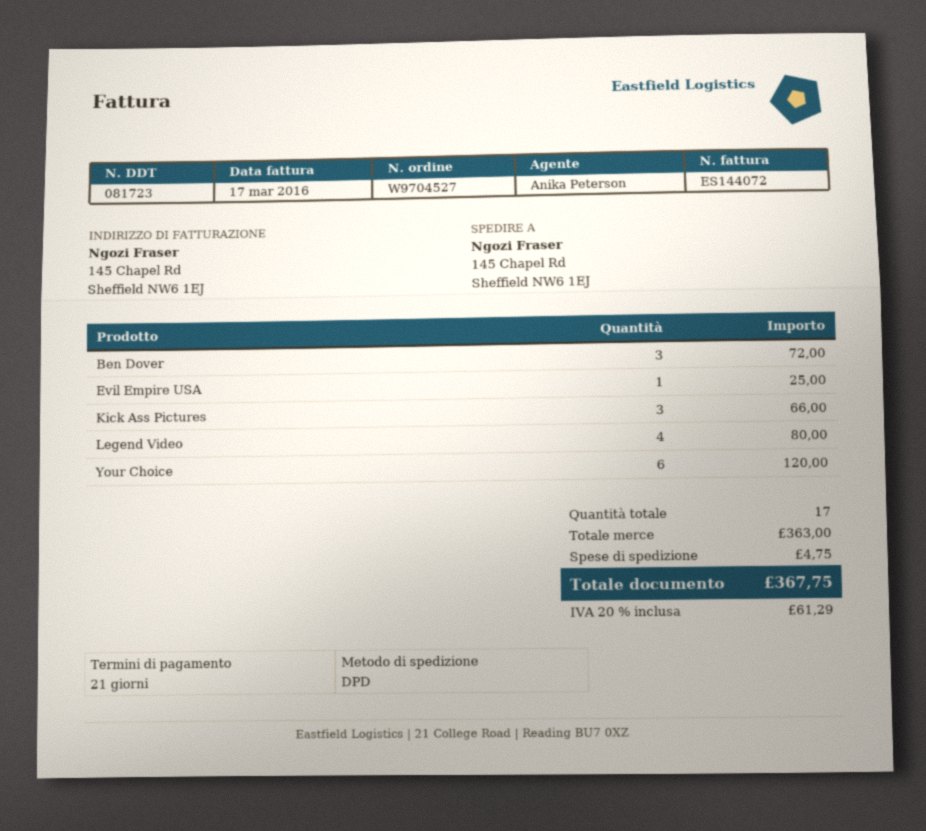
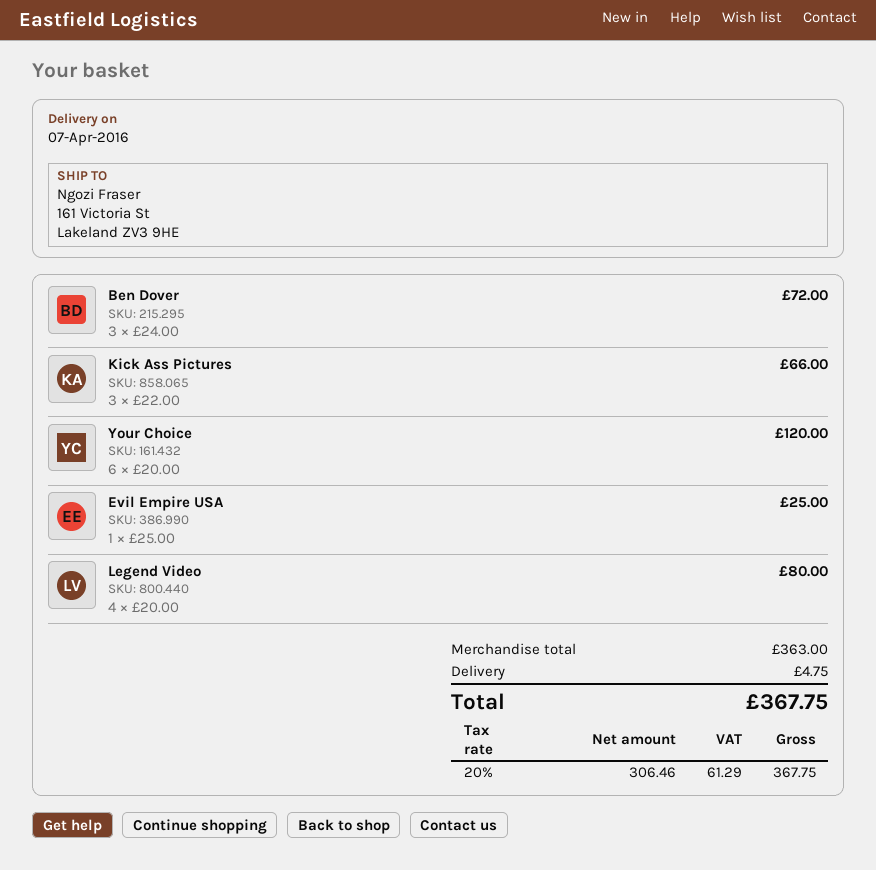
ship to: 145 Chapel Rd, Sheffield NW6 1EJ -> 161 Victoria St, Lakeland ZV3 9HE

